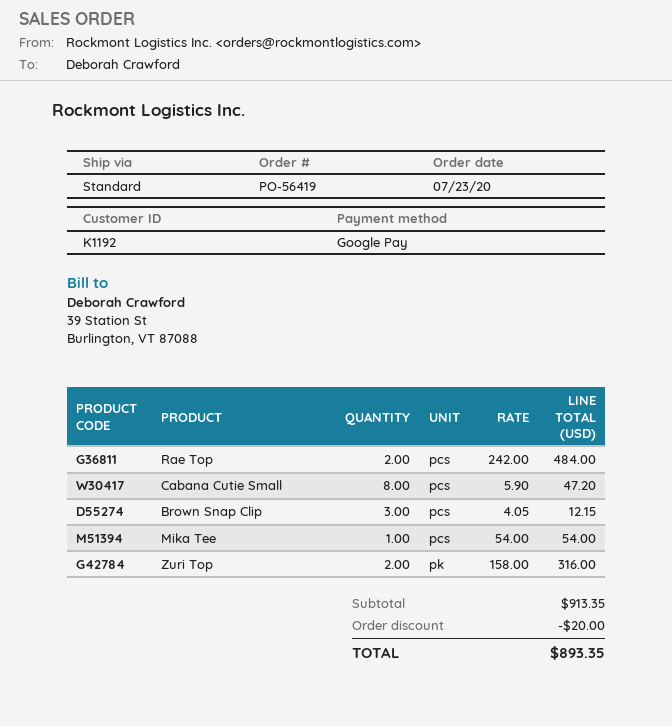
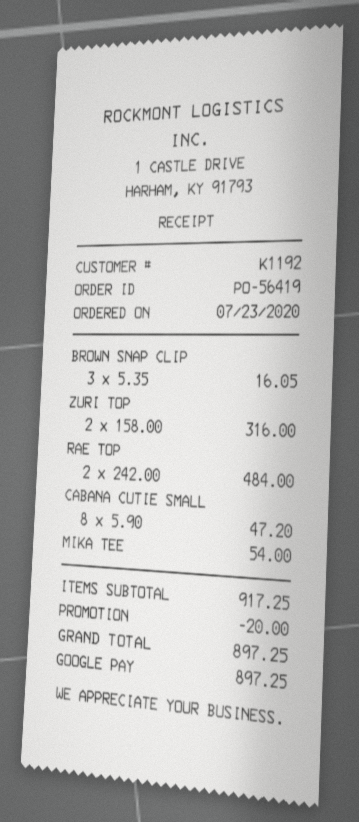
Brown Snap Clip: 3 x 4.05 = 12.15 -> 3 x 5.35 = 16.05
subtotal: 913.35 -> 917.25
total: 893.35 -> 897.25

